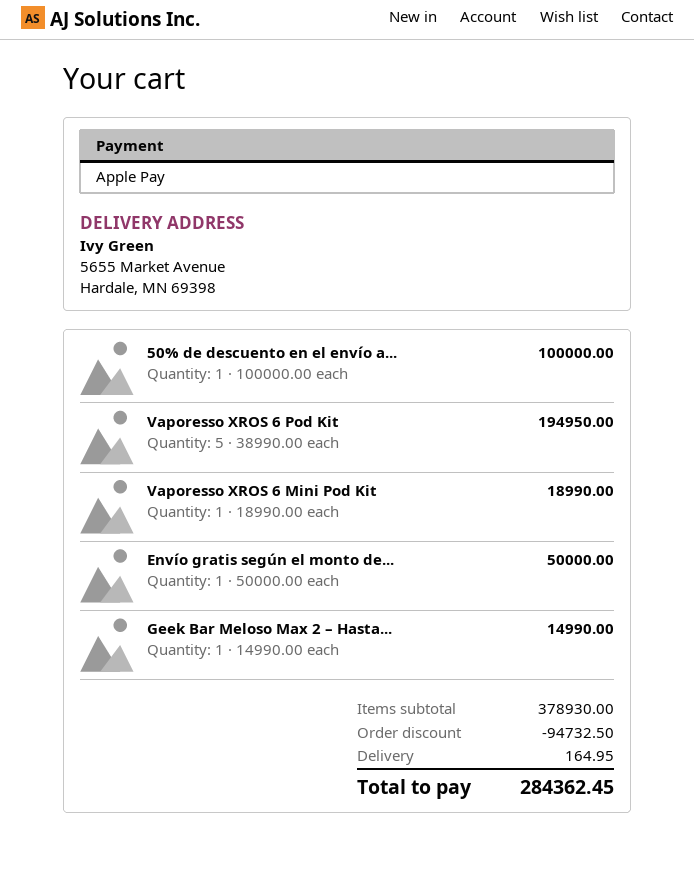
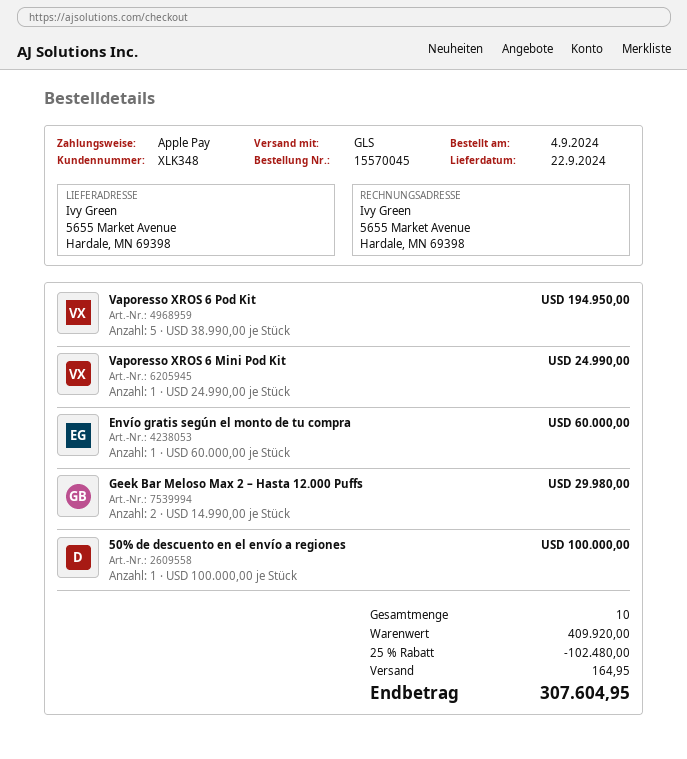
Vaporesso XROS 6 Mini Pod Kit: 1 x 18990.00 = 18990.00 -> 1 x 24990.00 = 24990.00
Envío gratis según el monto de...: 1 x 50000.00 = 50000.00 -> 1 x 60000.00 = 60000.00
Geek Bar Meloso Max 2 – Hasta...: 1 x 14990.00 = 14990.00 -> 2 x 14990.00 = 29980.00
subtotal: 378930.00 -> 409920.00
discount: 94732.50 -> 102480.00
total: 284362.45 -> 307604.95

